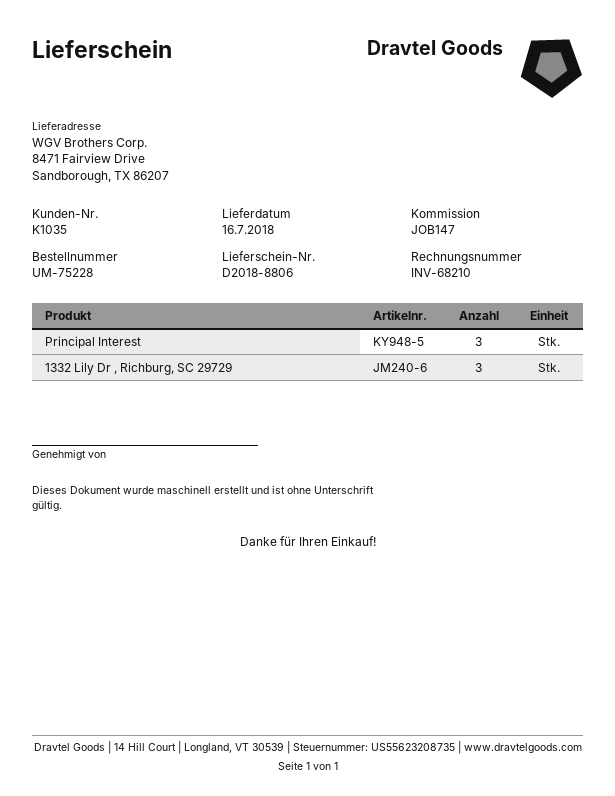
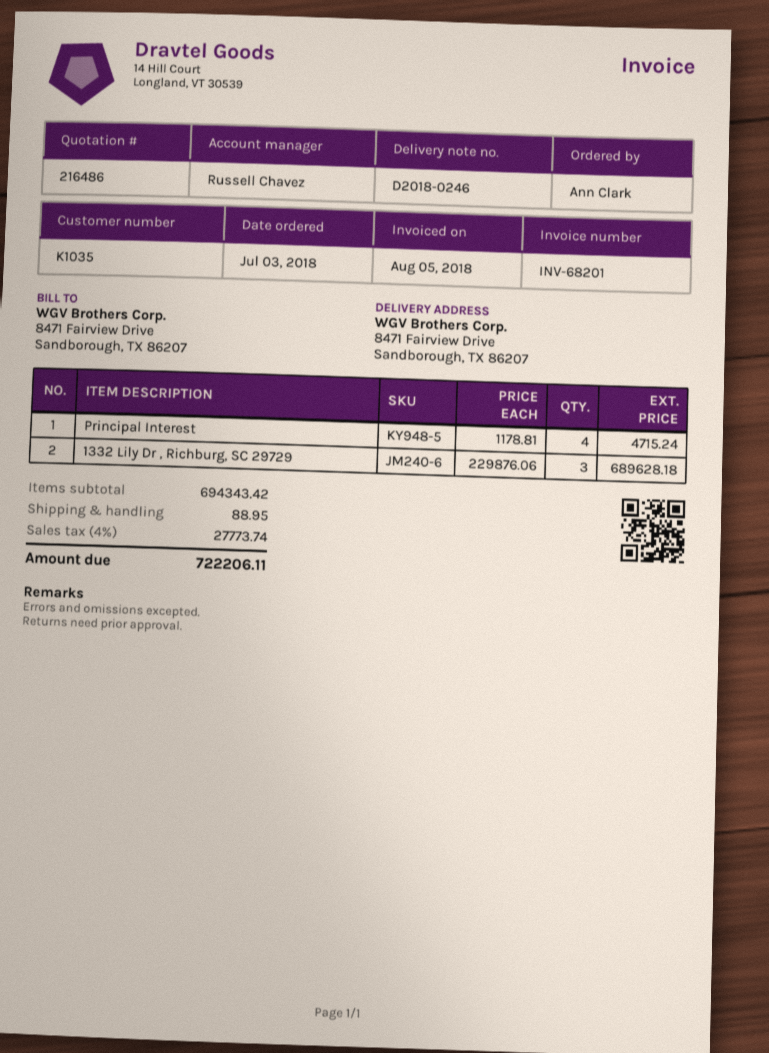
delivery note number: D2018-8806 -> D2018-0246
invoice number: INV-68210 -> INV-68201
Principal Interest: 3 -> 4

